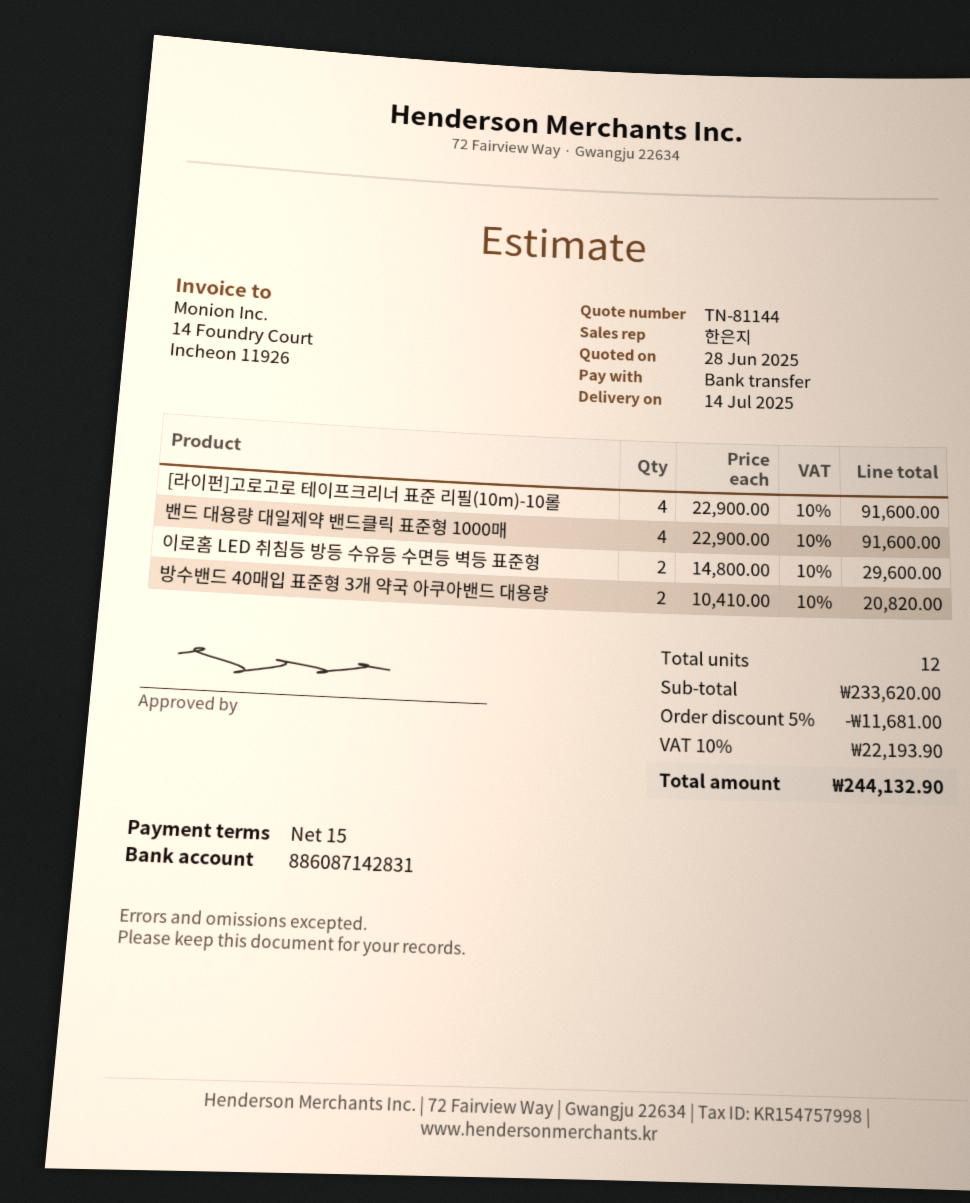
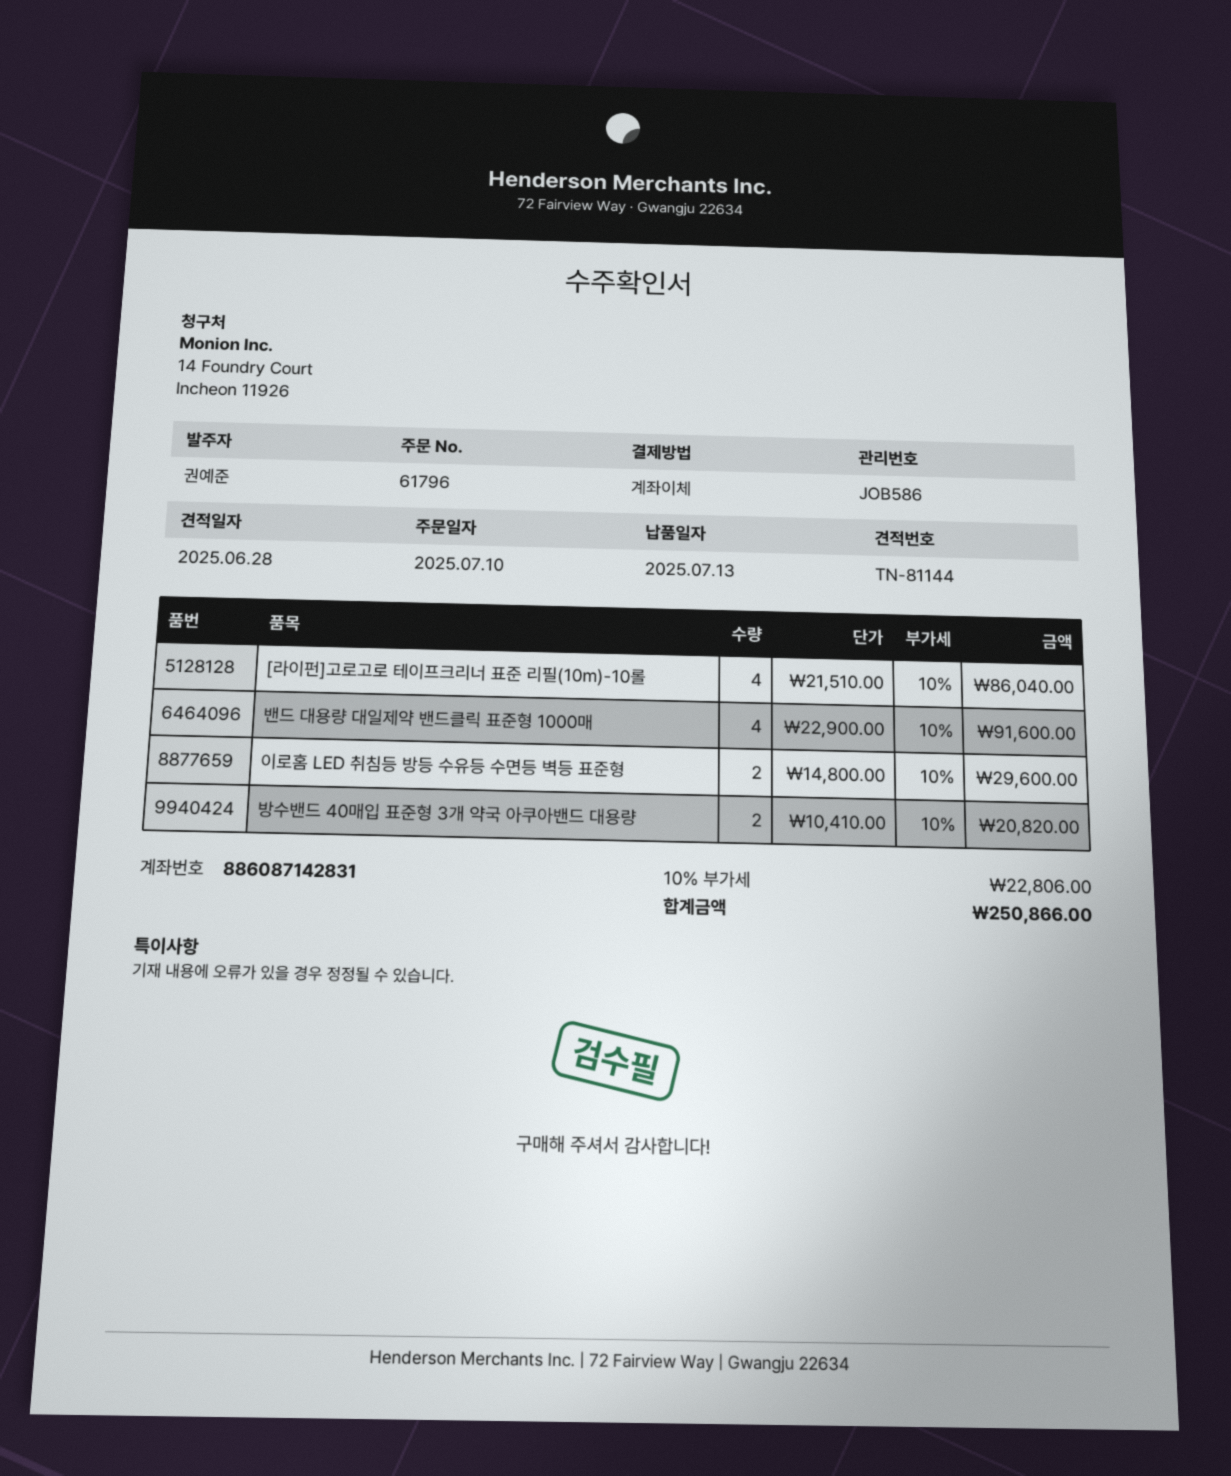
delivery date: 2025-07-14 -> 2025-07-13
[라이펀]고로고로 테이프크리너 표준 리필(10m)-10롤: 4 x 22900.00 = 91600.00 -> 4 x 21510.00 = 86040.00
discount: 5% = 11681.00 -> none
tax: 10% = 22193.90 -> 10% = 22806.00
total: 244132.90 -> 250866.00

